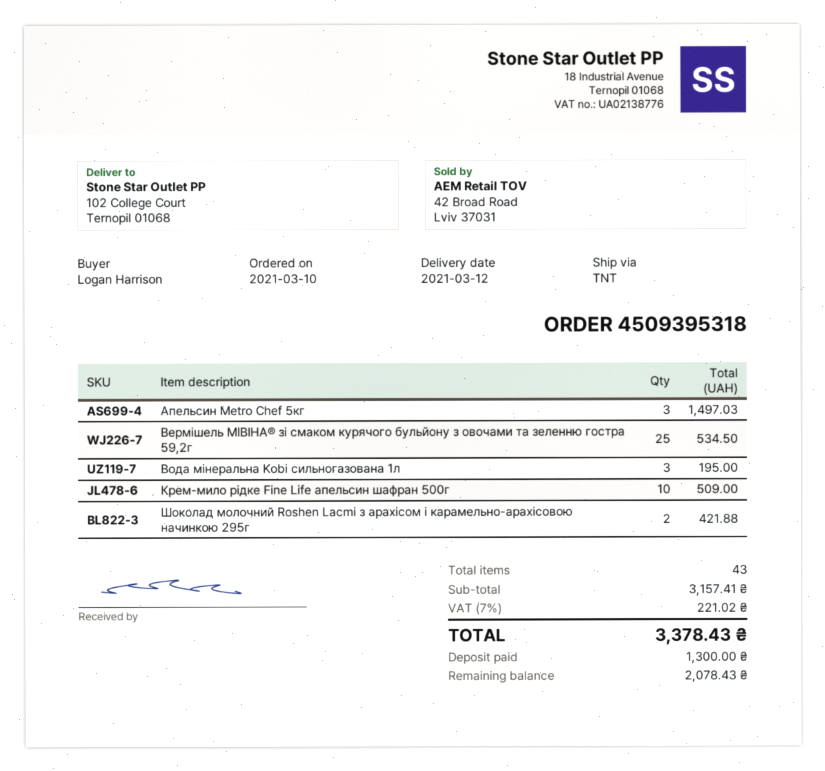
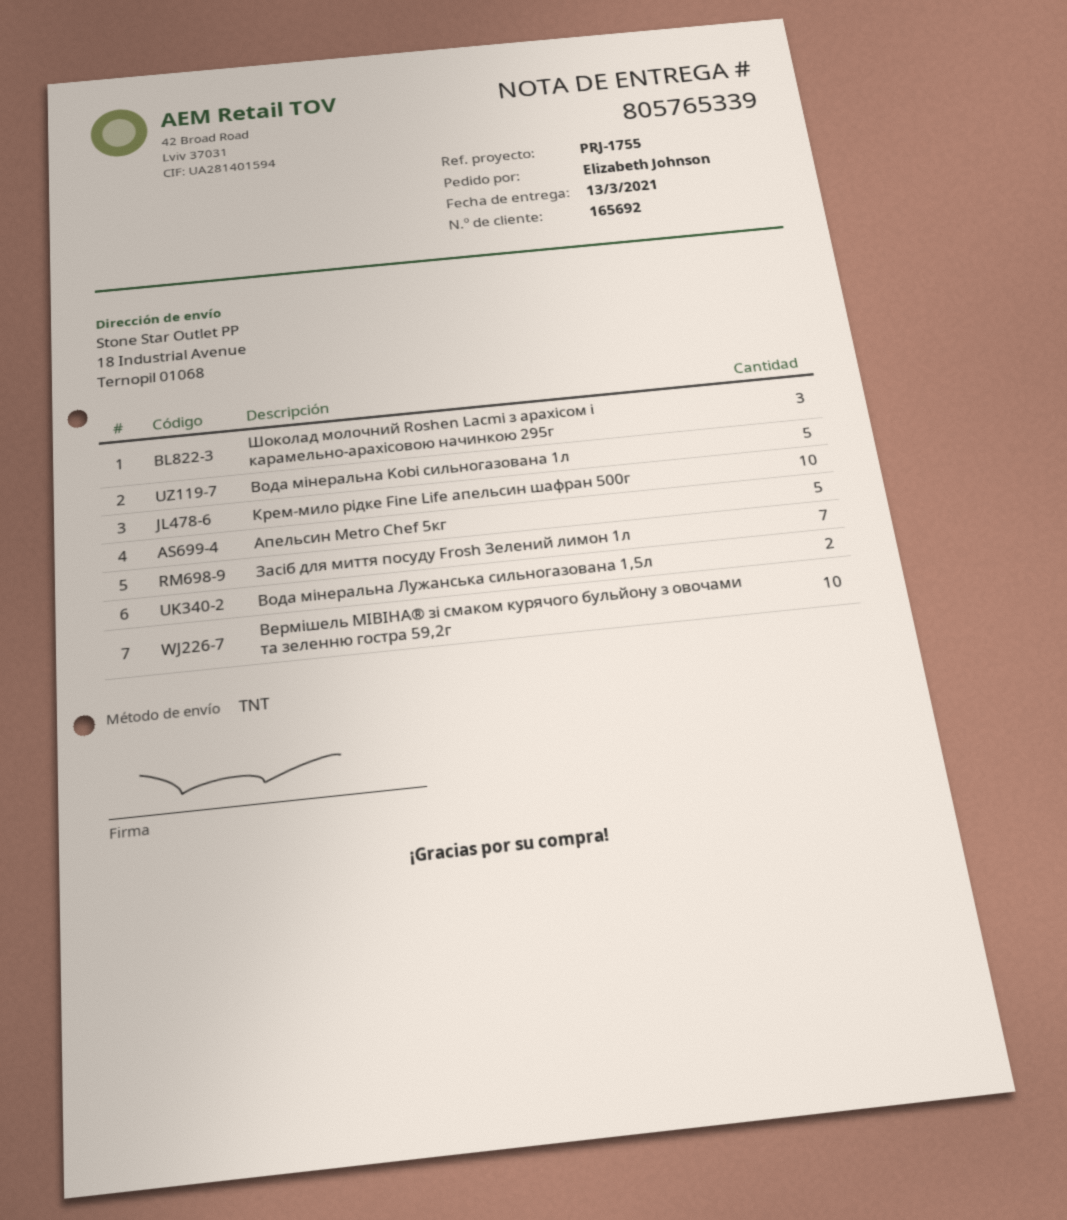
delivery date: 2021-03-12 -> 2021-03-13
ordered by: Logan Harrison -> Elizabeth Johnson
ship to: 102 College Court, Ternopil 01068 -> 18 Industrial Avenue, Ternopil 01068
Апельсин Metro Chef 5кг: 3 -> 5
Вермішель МІВІНА® зі смаком курячого бульйону з овочами та зеленню гостра 59,2г: 25 -> 10
Вода мінеральна Kobi сильногазована 1л: 3 -> 5
Шоколад молочний Roshen Lacmi з арахісом і карамельно-арахісовою начинкою 295г: 2 -> 3
Засіб для миття посуду Frosh Зелений лимон 1л: none -> 7
Вода мінеральна Лужанська сильногазована 1,5л: none -> 2

